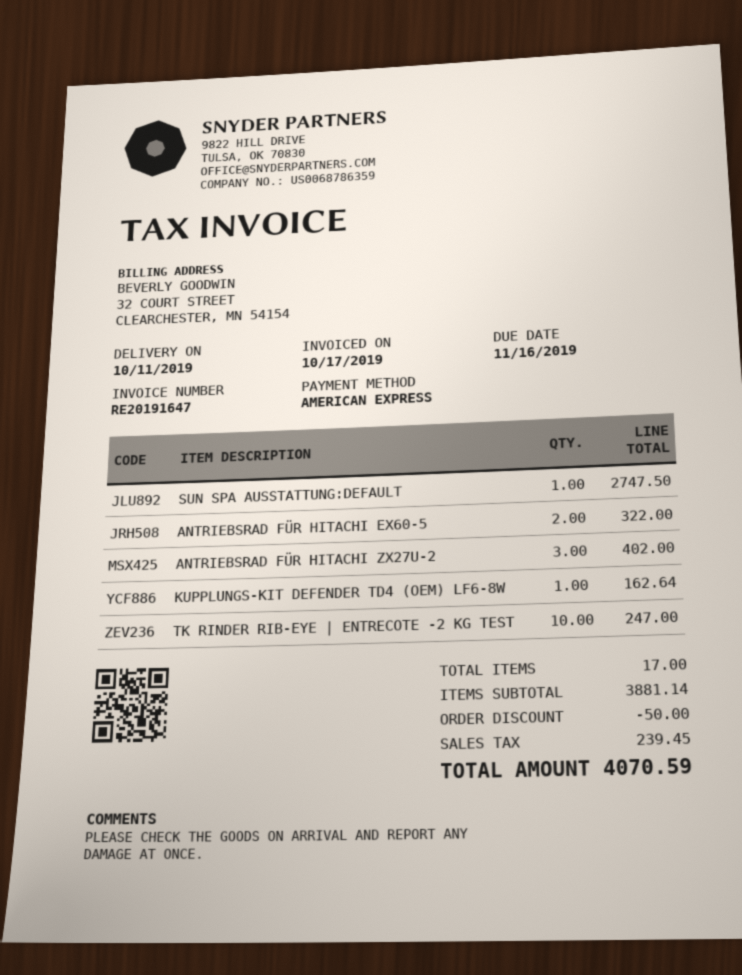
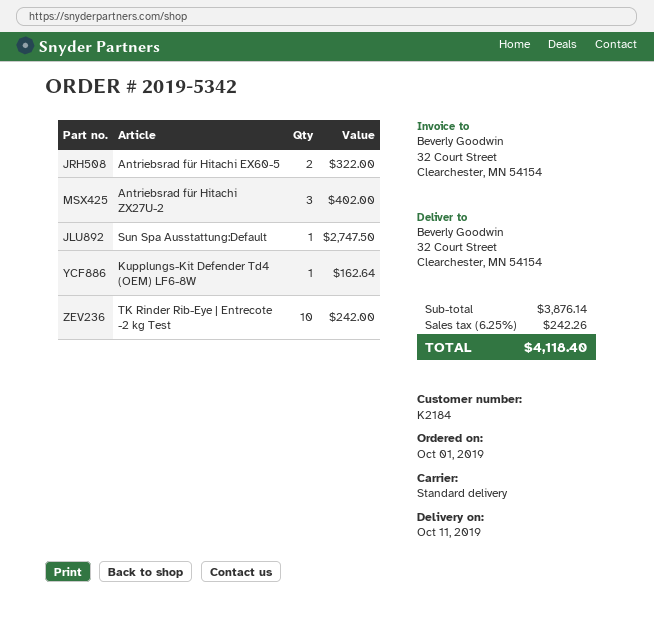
TK RINDER RIB-EYE | ENTRECOTE -2 KG TEST: 10 for 247.00 -> 10 for 242.00
subtotal: 3881.14 -> 3876.14
discount: 50.00 -> none
tax: 239.45 -> 242.26
total: 4070.59 -> 4118.40

